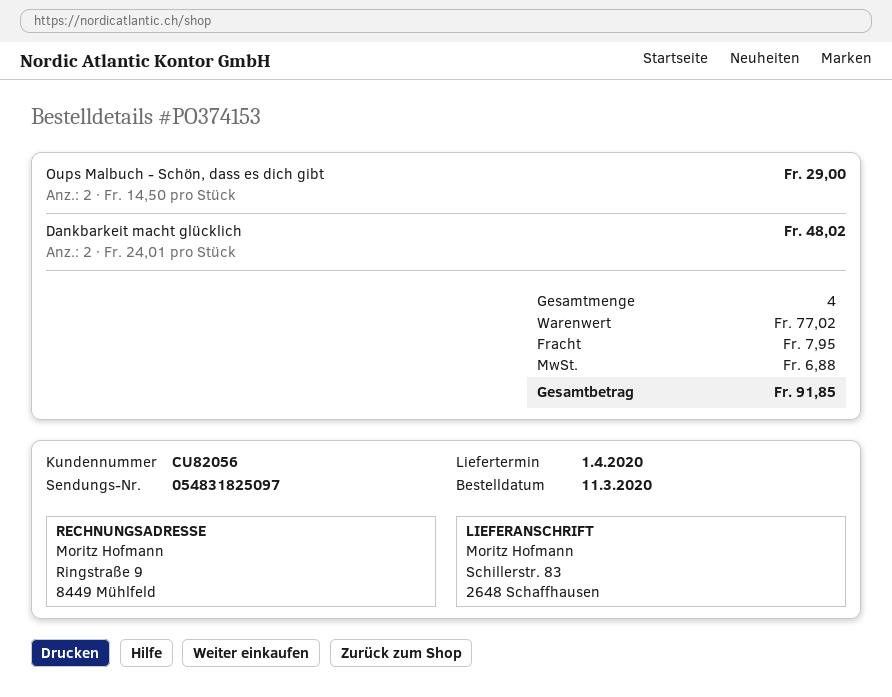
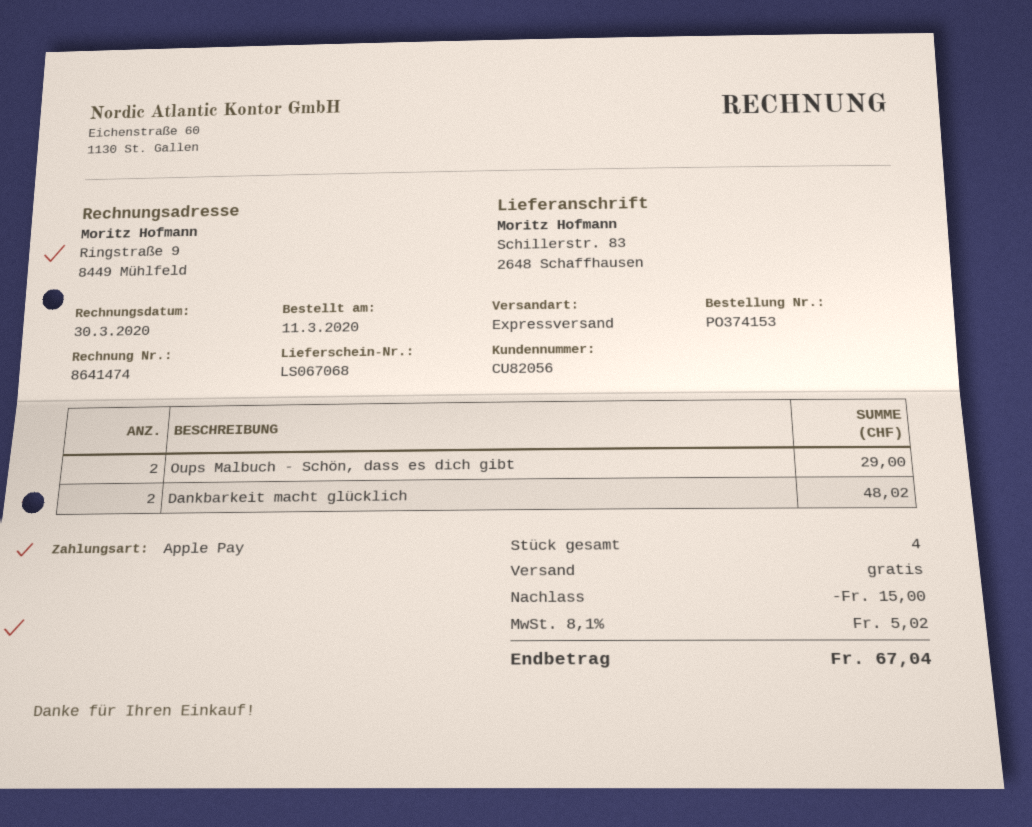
discount: none -> 15.00
shipping: 7.95 -> 0.00
tax: 6.88 -> 5.02
total: 91.85 -> 67.04

